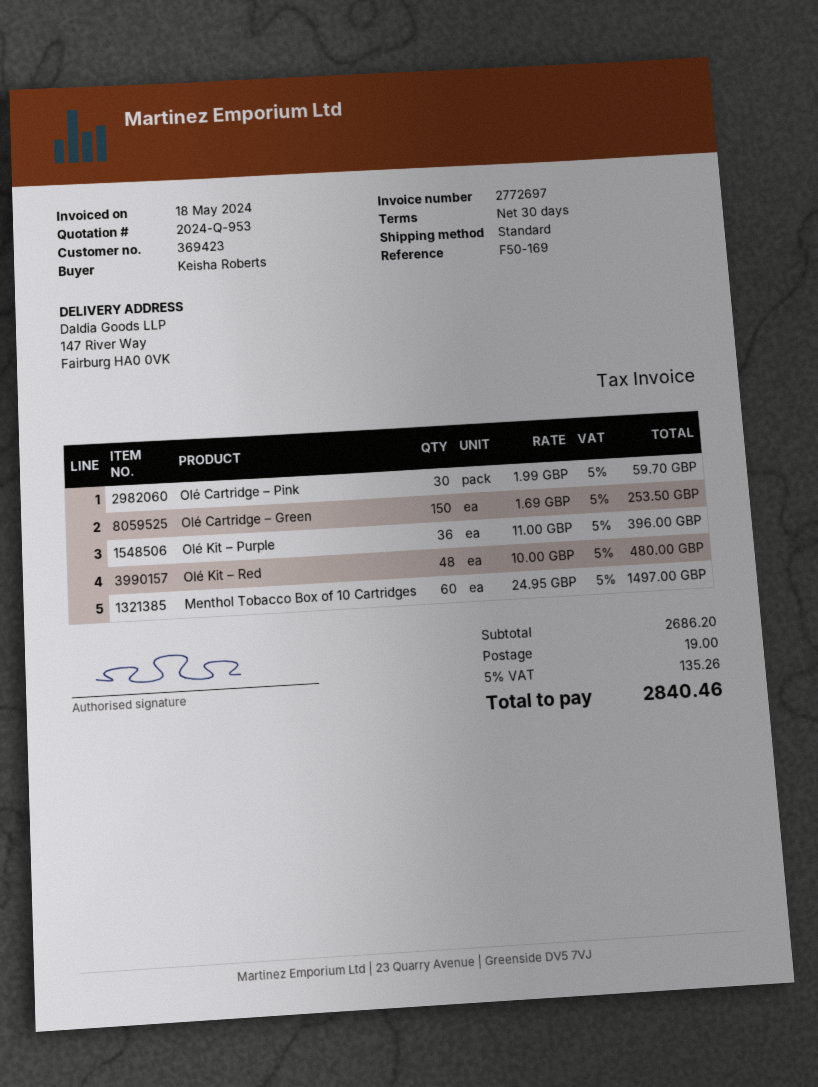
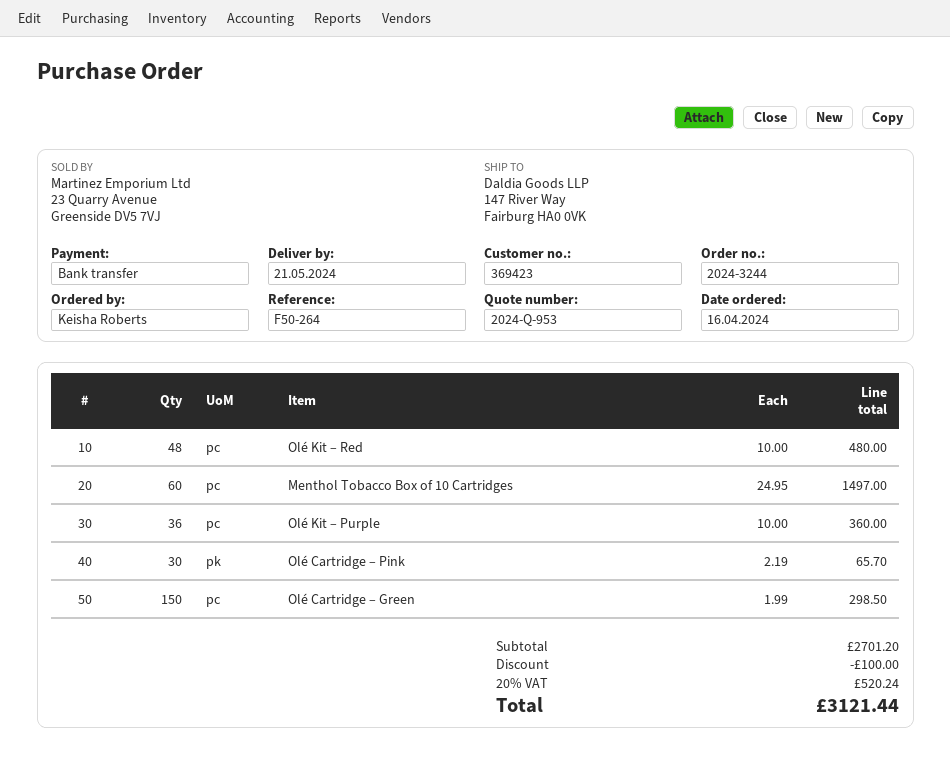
reference: F50-169 -> F50-264
Olé Cartridge – Pink: 30 x 1.99 = 59.70 -> 30 x 2.19 = 65.70
Olé Cartridge – Green: 150 x 1.69 = 253.50 -> 150 x 1.99 = 298.50
Olé Kit – Purple: 36 x 11.00 = 396.00 -> 36 x 10.00 = 360.00
subtotal: 2686.20 -> 2701.20
discount: none -> 100.00
shipping: 19.00 -> none
tax: 5% = 135.26 -> 20% = 520.24
total: 2840.46 -> 3121.44

